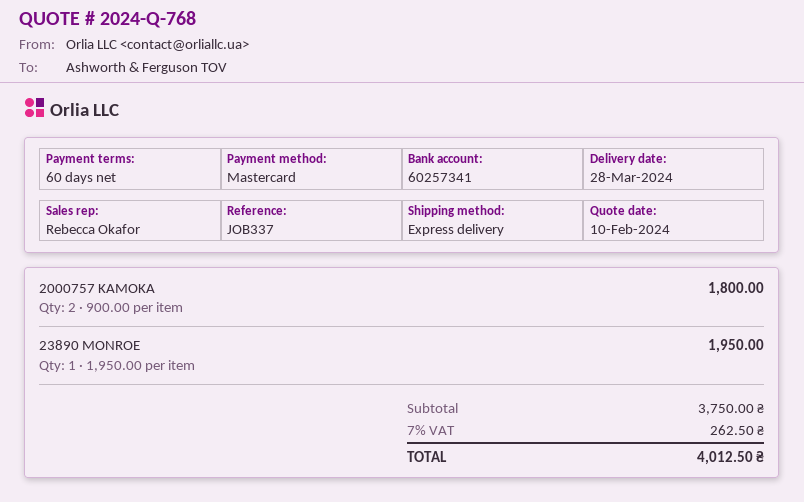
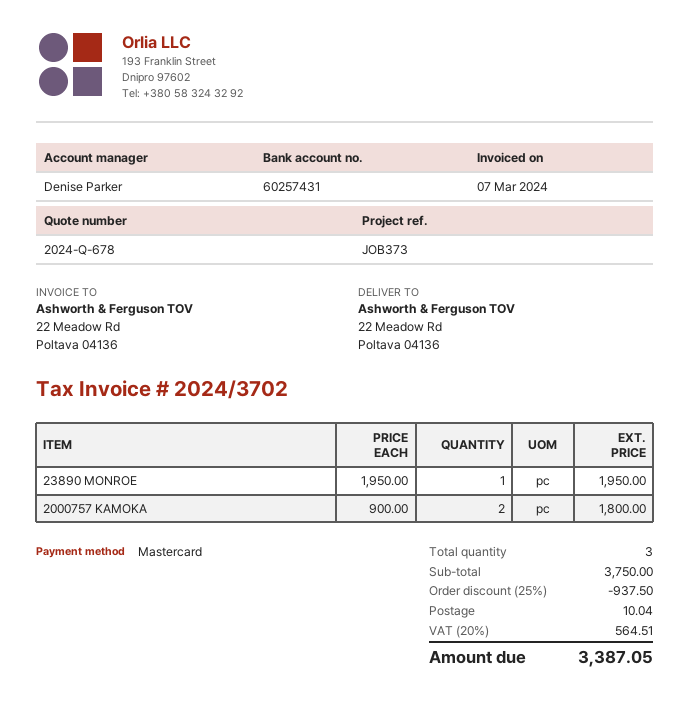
quote number: 2024-Q-768 -> 2024-Q-678
reference: JOB337 -> JOB373
sales rep: Rebecca Okafor -> Denise Parker
bank account: 60257341 -> 60257431
discount: none -> 25% = 937.50
shipping: none -> 10.04
tax: 7% = 262.50 -> 20% = 564.51
total: 4012.50 -> 3387.05

